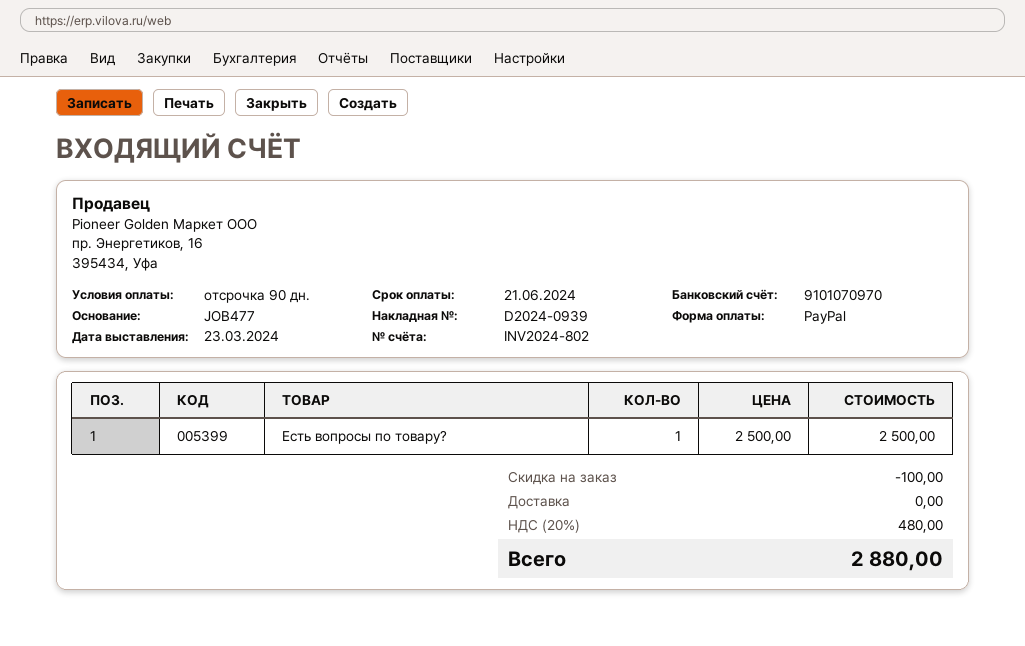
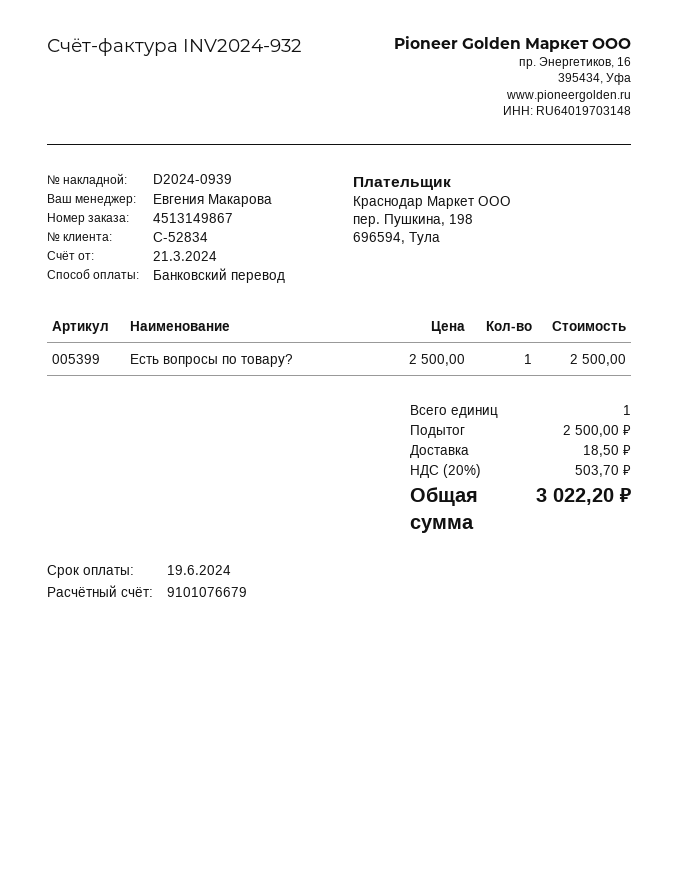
invoice number: INV2024-802 -> INV2024-932
invoice date: 2024-03-23 -> 2024-03-21
due date: 2024-06-21 -> 2024-06-19
payment method: PayPal -> bank transfer
bank account: 9101070970 -> 9101076679
discount: 100.00 -> none
shipping: 0.00 -> 18.50
tax: 20% = 480.00 -> 20% = 503.70
total: 2880.00 -> 3022.20

